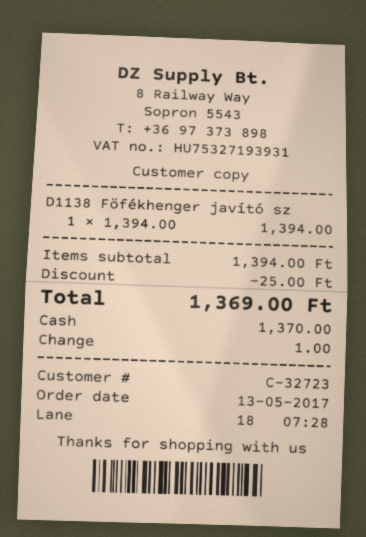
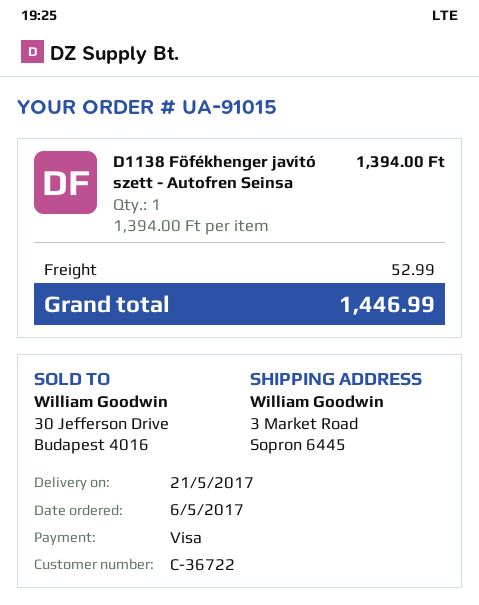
order date: 2017-05-13 -> 2017-05-06
customer number: C-32723 -> C-36722
payment method: cash -> Visa
discount: 25.00 -> none
shipping: none -> 52.99
total: 1369.00 -> 1446.99

